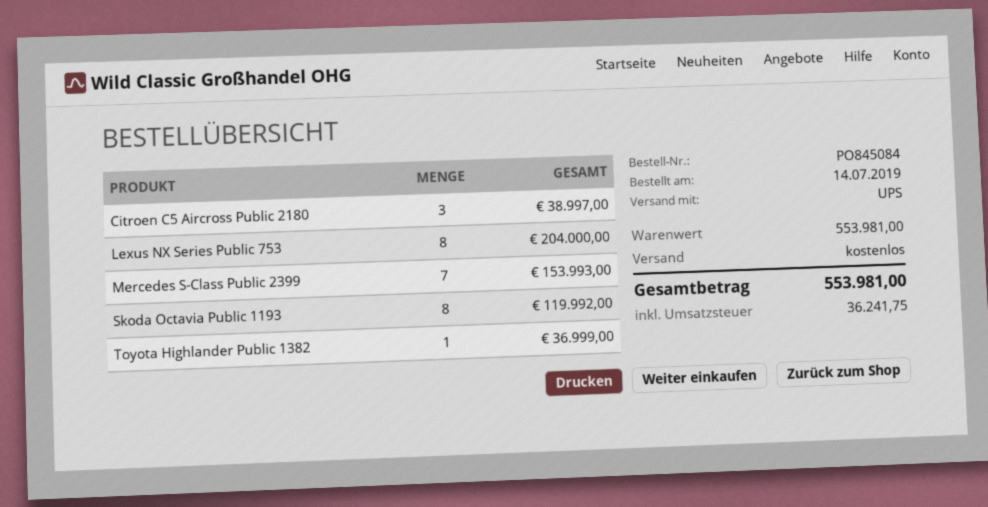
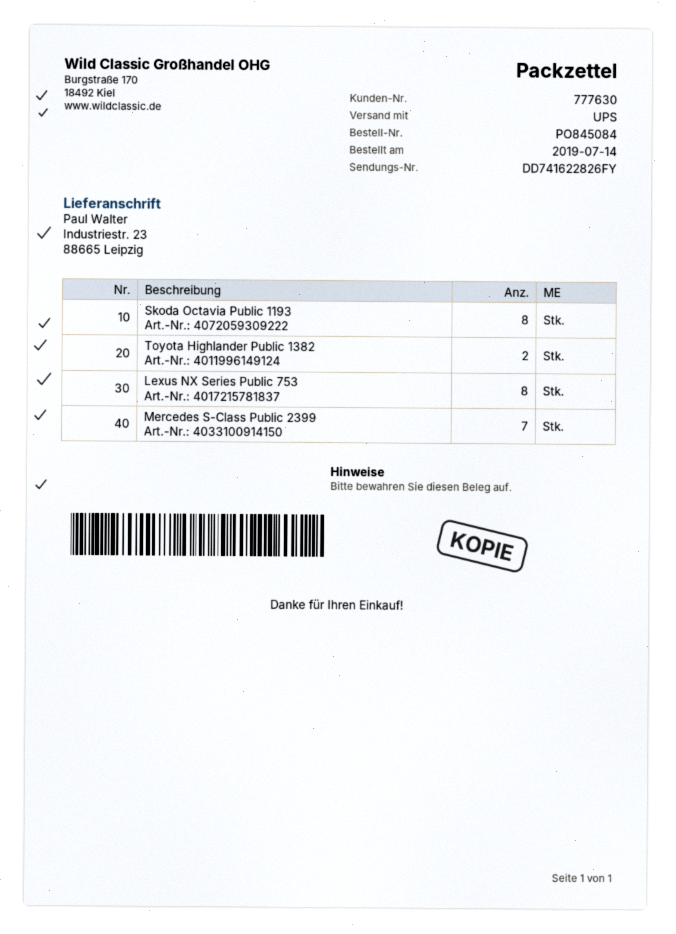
Citroen C5 Aircross Public 2180: 3 -> none
Toyota Highlander Public 1382: 1 -> 2

